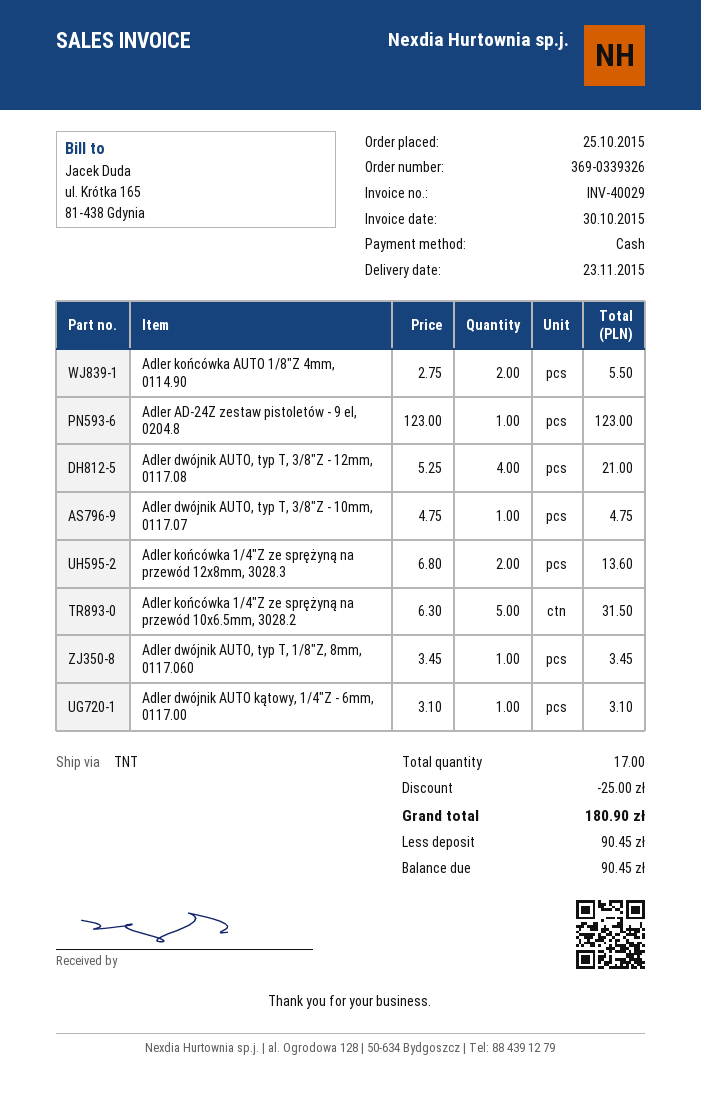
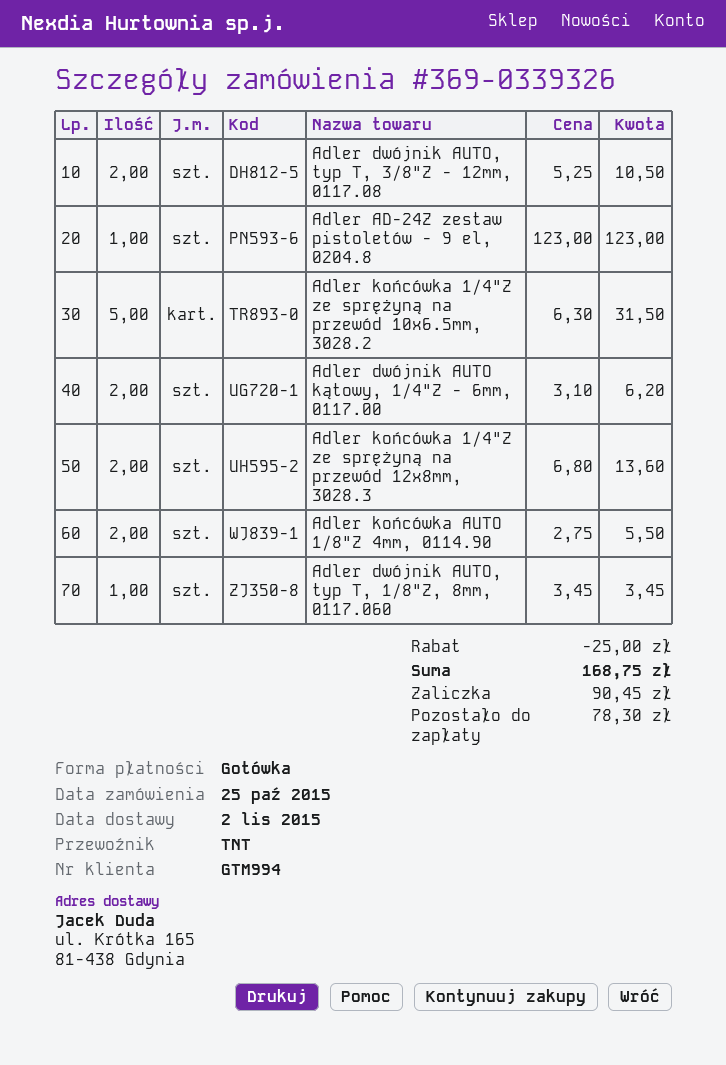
delivery date: 2015-11-23 -> 2015-11-02
Adler dwójnik AUTO, typ T, 3/8"Z - 12mm, 0117.08: 4 x 5.25 = 21.00 -> 2 x 5.25 = 10.50
Adler dwójnik AUTO, typ T, 3/8"Z - 10mm, 0117.07: 1 x 4.75 = 4.75 -> none
Adler dwójnik AUTO kątowy, 1/4"Z - 6mm, 0117.00: 1 x 3.10 = 3.10 -> 2 x 3.10 = 6.20
total: 180.90 -> 168.75
balance: 90.45 -> 78.30

